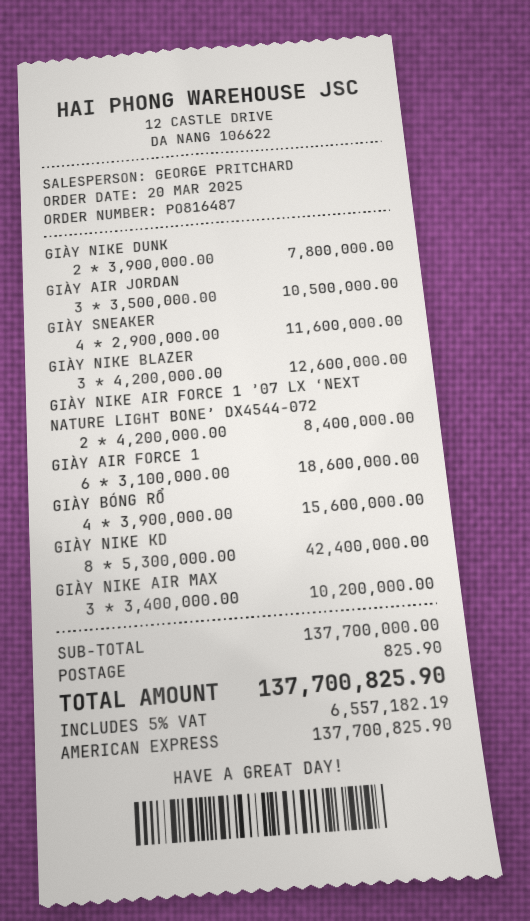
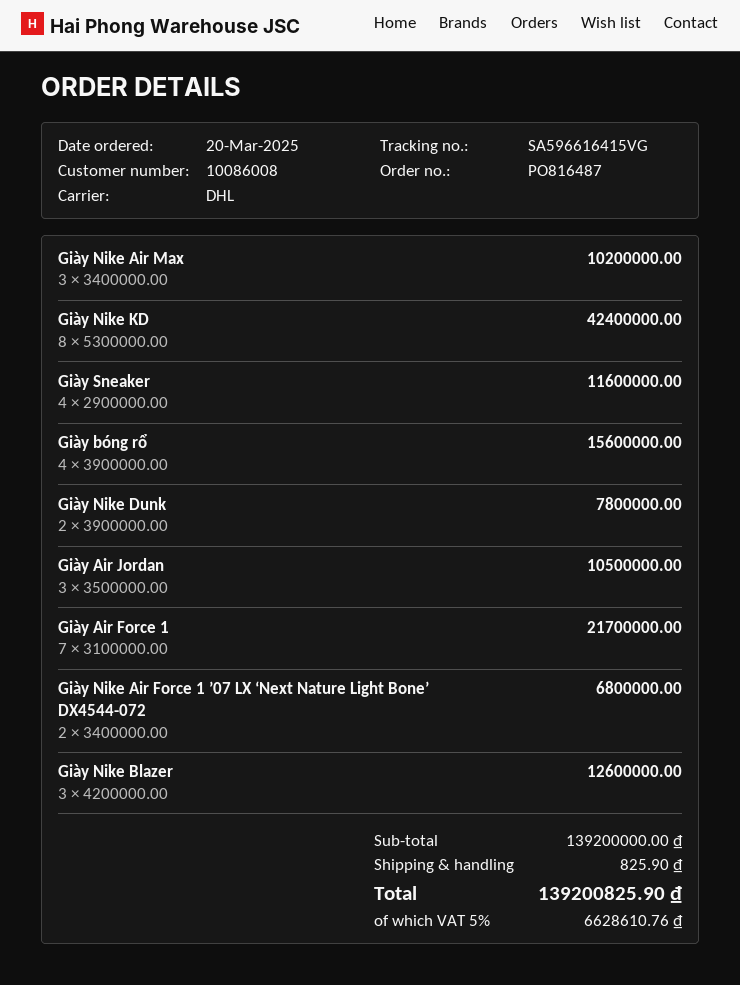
GIÀY NIKE AIR FORCE 1 ’07 LX ‘NEXT NATURE LIGHT BONE’ DX4544-072: 2 x 4200000.00 = 8400000.00 -> 2 x 3400000.00 = 6800000.00
GIÀY AIR FORCE 1: 6 x 3100000.00 = 18600000.00 -> 7 x 3100000.00 = 21700000.00
subtotal: 137700000.00 -> 139200000.00
tax: 5% = 6557182.19 -> 5% = 6628610.76
total: 137700825.90 -> 139200825.90

